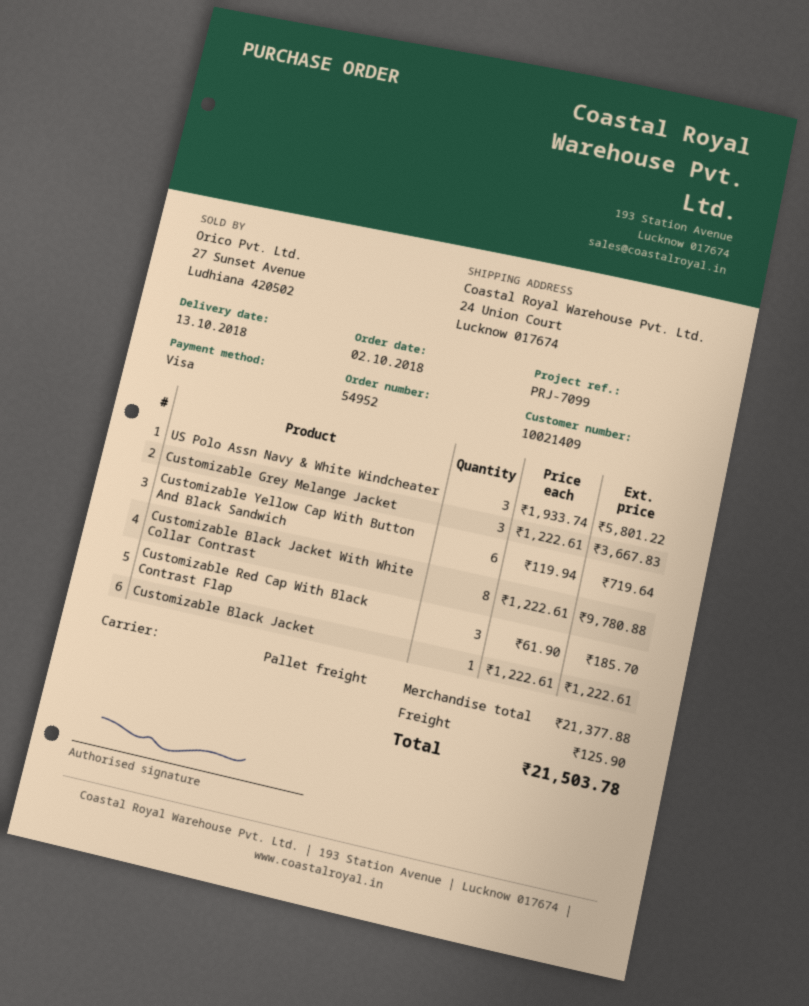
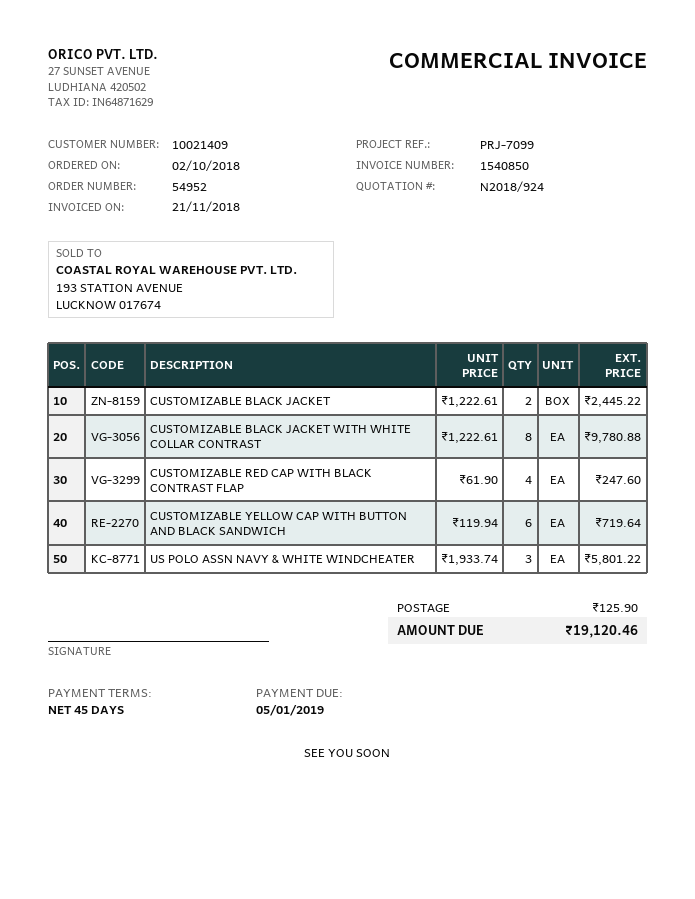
Customizable Grey Melange Jacket: 3 x 1222.61 = 3667.83 -> none
Customizable Red Cap With Black Contrast Flap: 3 x 61.90 = 185.70 -> 4 x 61.90 = 247.60
Customizable Black Jacket: 1 x 1222.61 = 1222.61 -> 2 x 1222.61 = 2445.22
total: 21503.78 -> 19120.46

